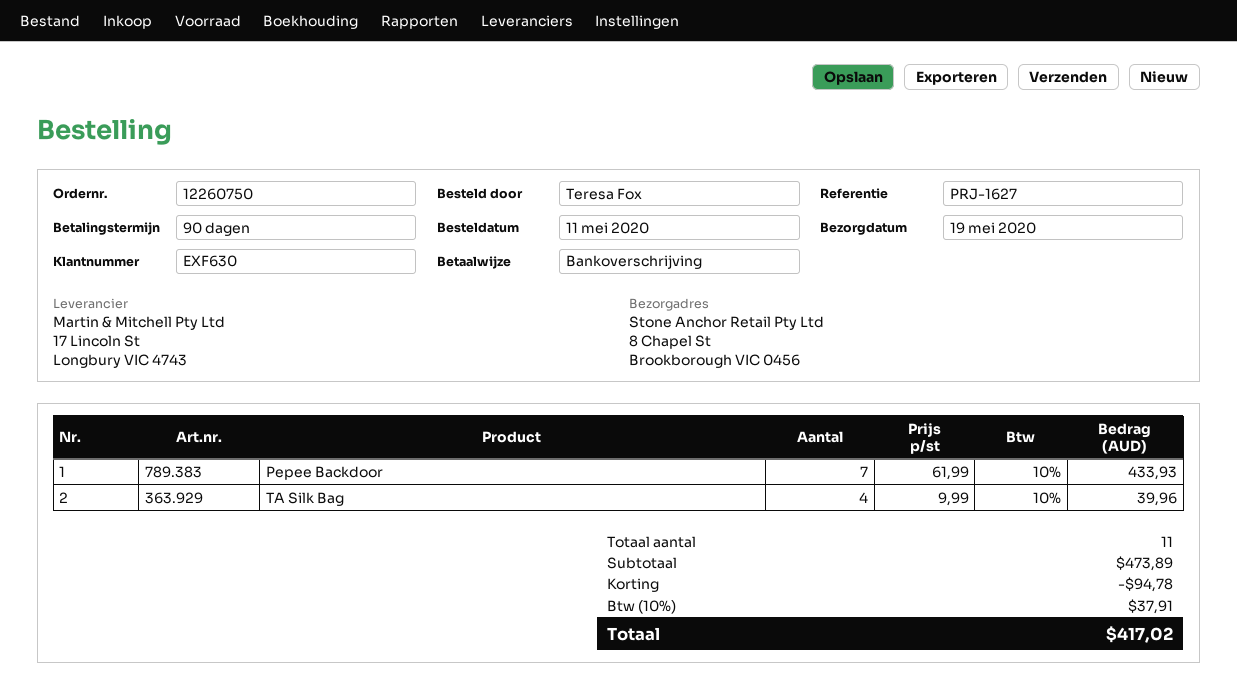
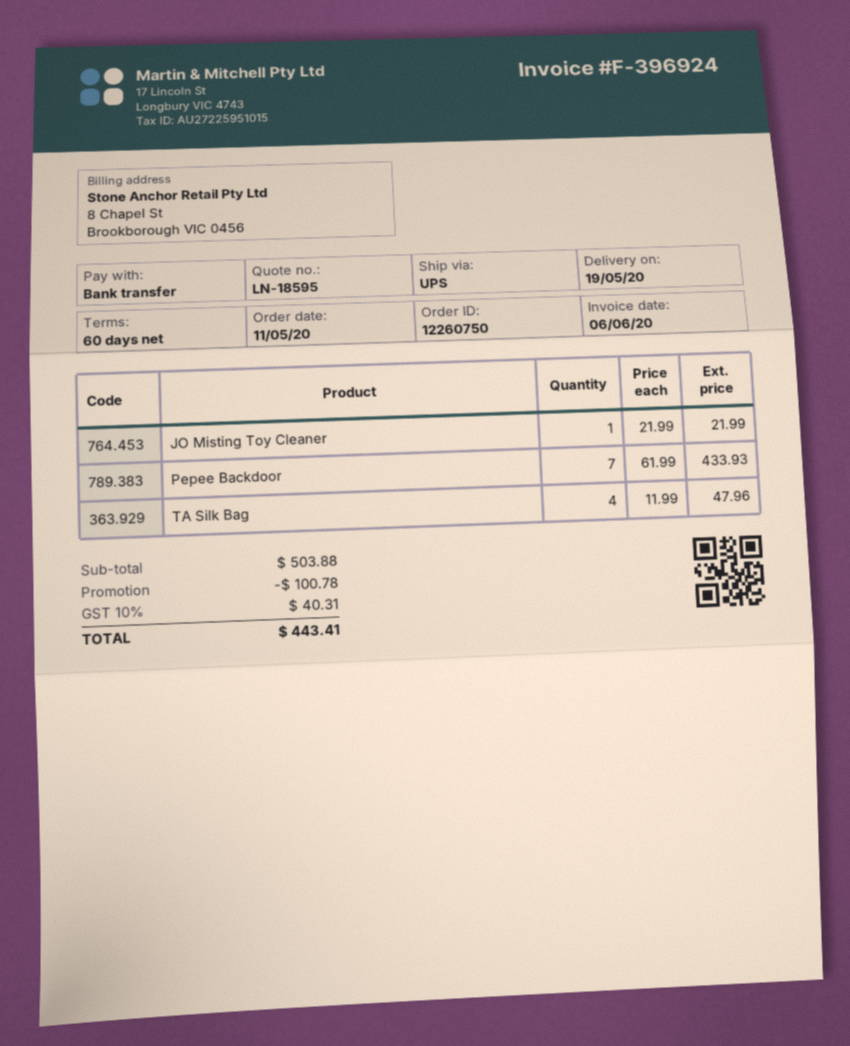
payment terms: 90 days -> 60 days
TA Silk Bag: 4 x 9.99 = 39.96 -> 4 x 11.99 = 47.96
JO Misting Toy Cleaner: none -> 1 x 21.99 = 21.99
subtotal: 473.89 -> 503.88
discount: 94.78 -> 100.78
tax: 10% = 37.91 -> 10% = 40.31
total: 417.02 -> 443.41

